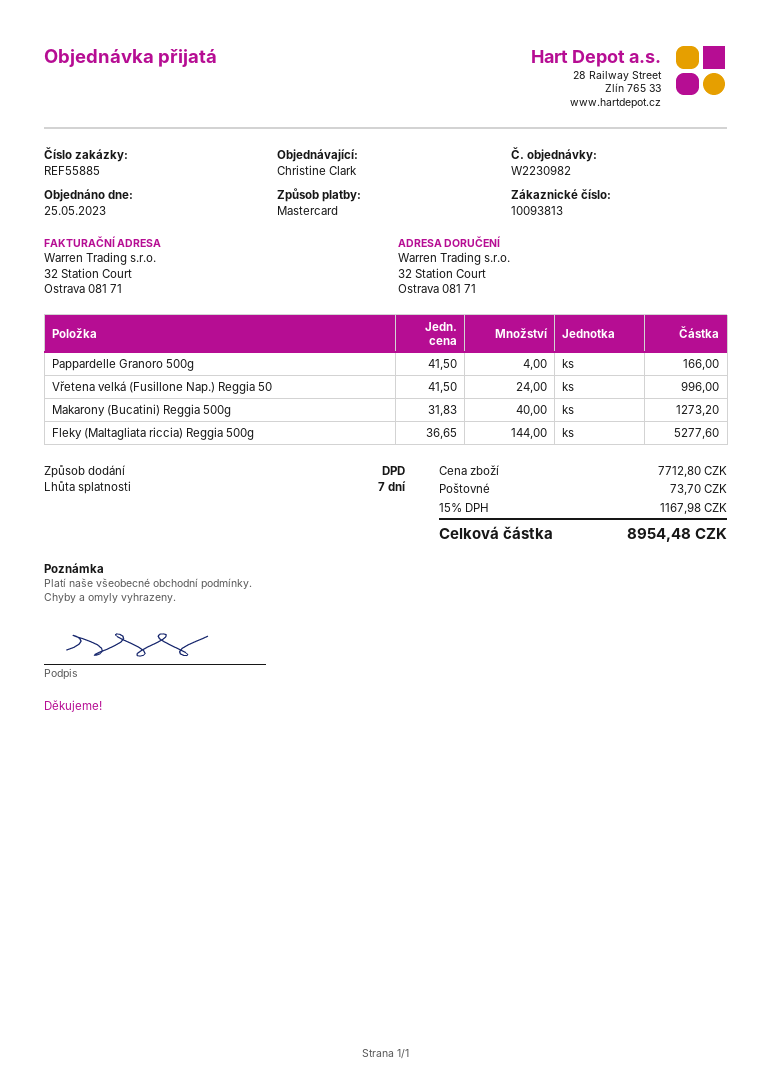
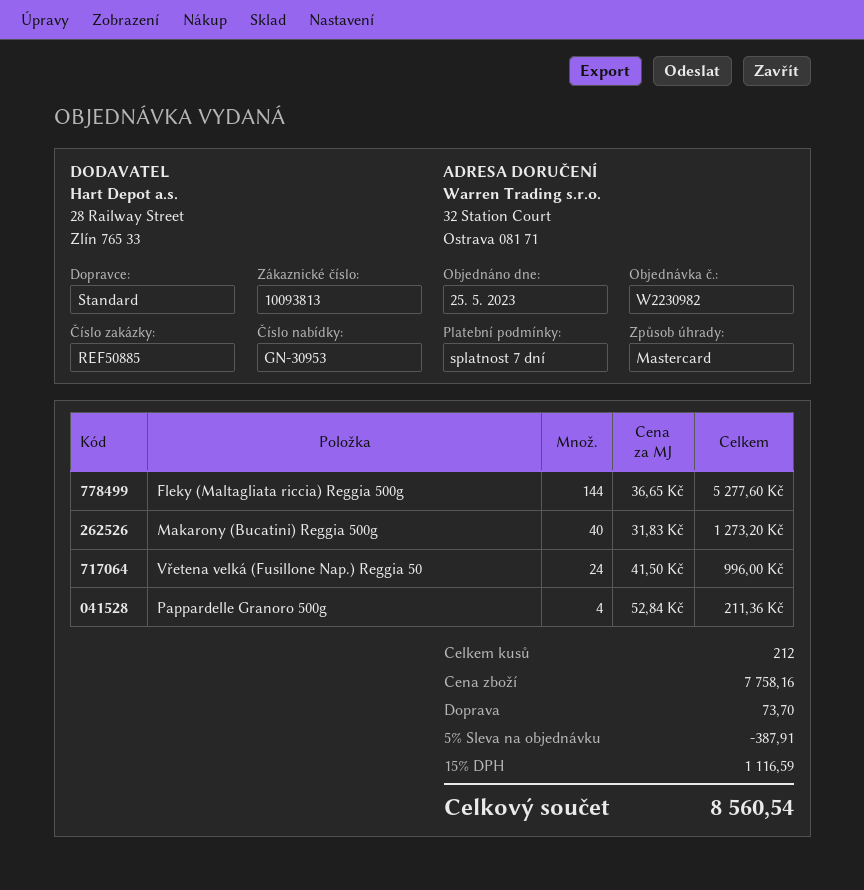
reference: REF55885 -> REF50885
shipping method: DPD -> standard
Pappardelle Granoro 500g: 4 x 41.50 = 166.00 -> 4 x 52.84 = 211.36
subtotal: 7712.80 -> 7758.16
discount: none -> 5% = 387.91
tax: 15% = 1167.98 -> 15% = 1116.59
total: 8954.48 -> 8560.54

